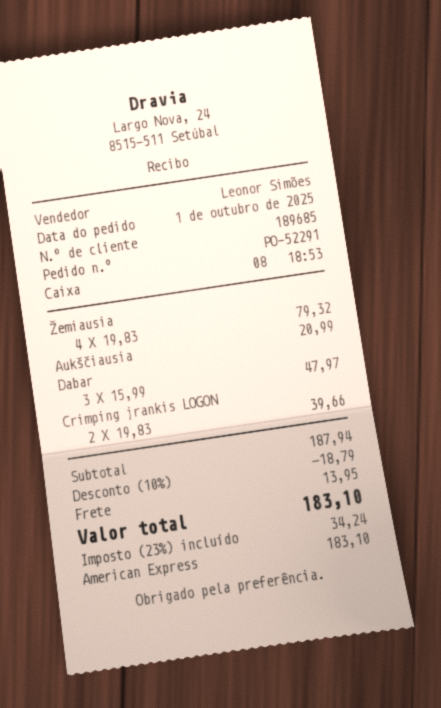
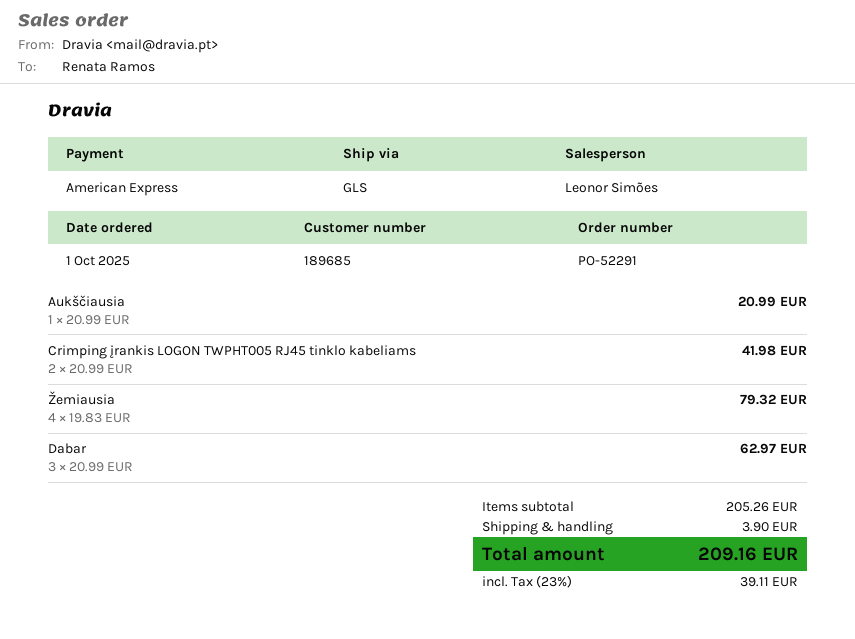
Dabar: 3 x 15.99 = 47.97 -> 3 x 20.99 = 62.97
Crimping įrankis LOGON: 2 x 19.83 = 39.66 -> 2 x 20.99 = 41.98
subtotal: 187.94 -> 205.26
discount: 10% = 18.79 -> none
shipping: 13.95 -> 3.90
tax: 23% = 34.24 -> 23% = 39.11
total: 183.10 -> 209.16

